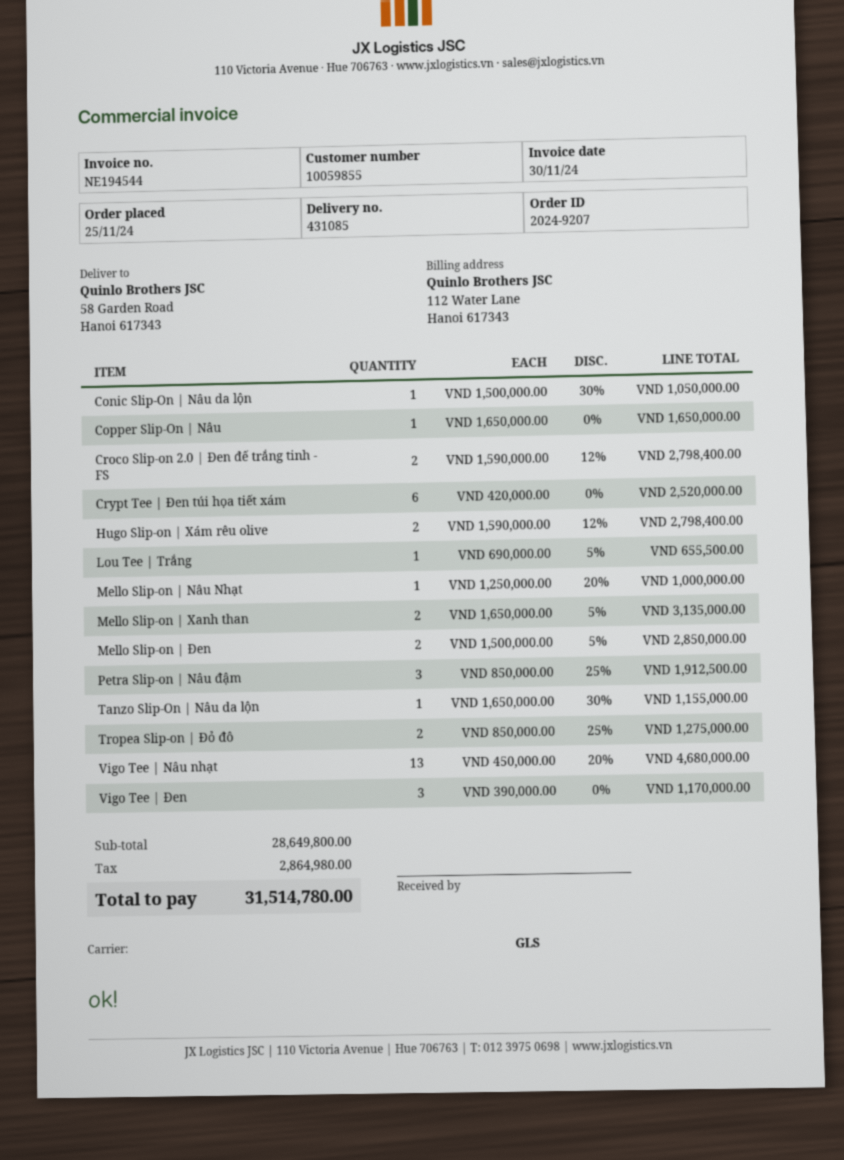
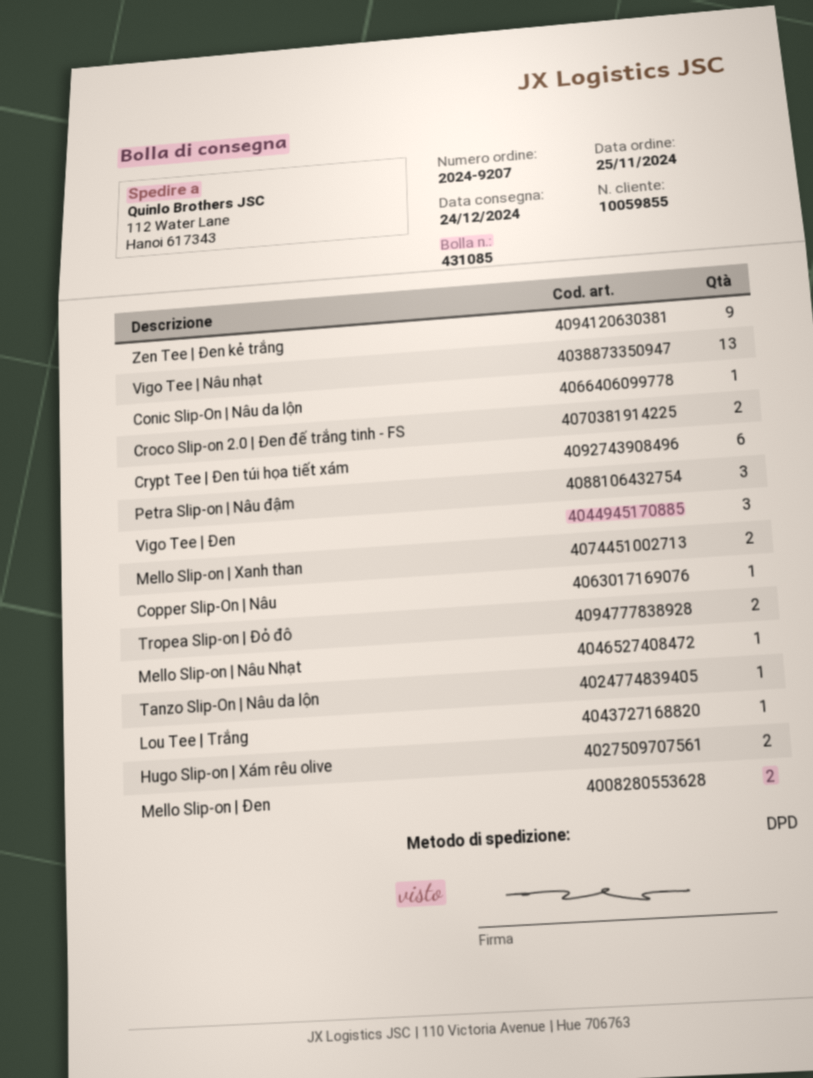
shipping method: GLS -> DPD
ship to: 58 Garden Road, Hanoi 617343 -> 112 Water Lane, Hanoi 617343
Zen Tee | Đen kẻ trắng: none -> 9

